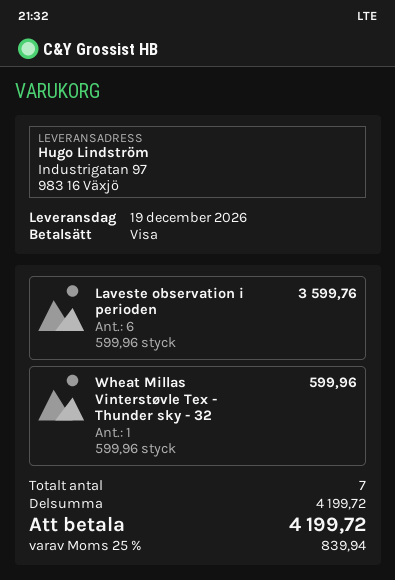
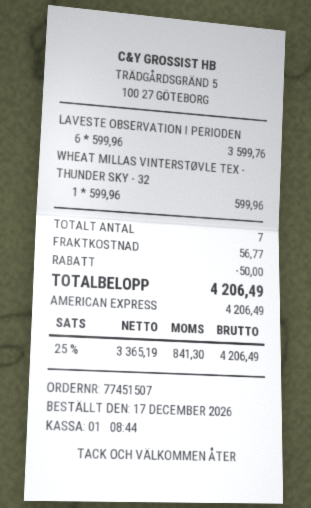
payment method: Visa -> American Express
discount: none -> 50.00
shipping: none -> 56.77
tax: 25% = 839.94 -> 25% = 841.30
total: 4199.72 -> 4206.49

